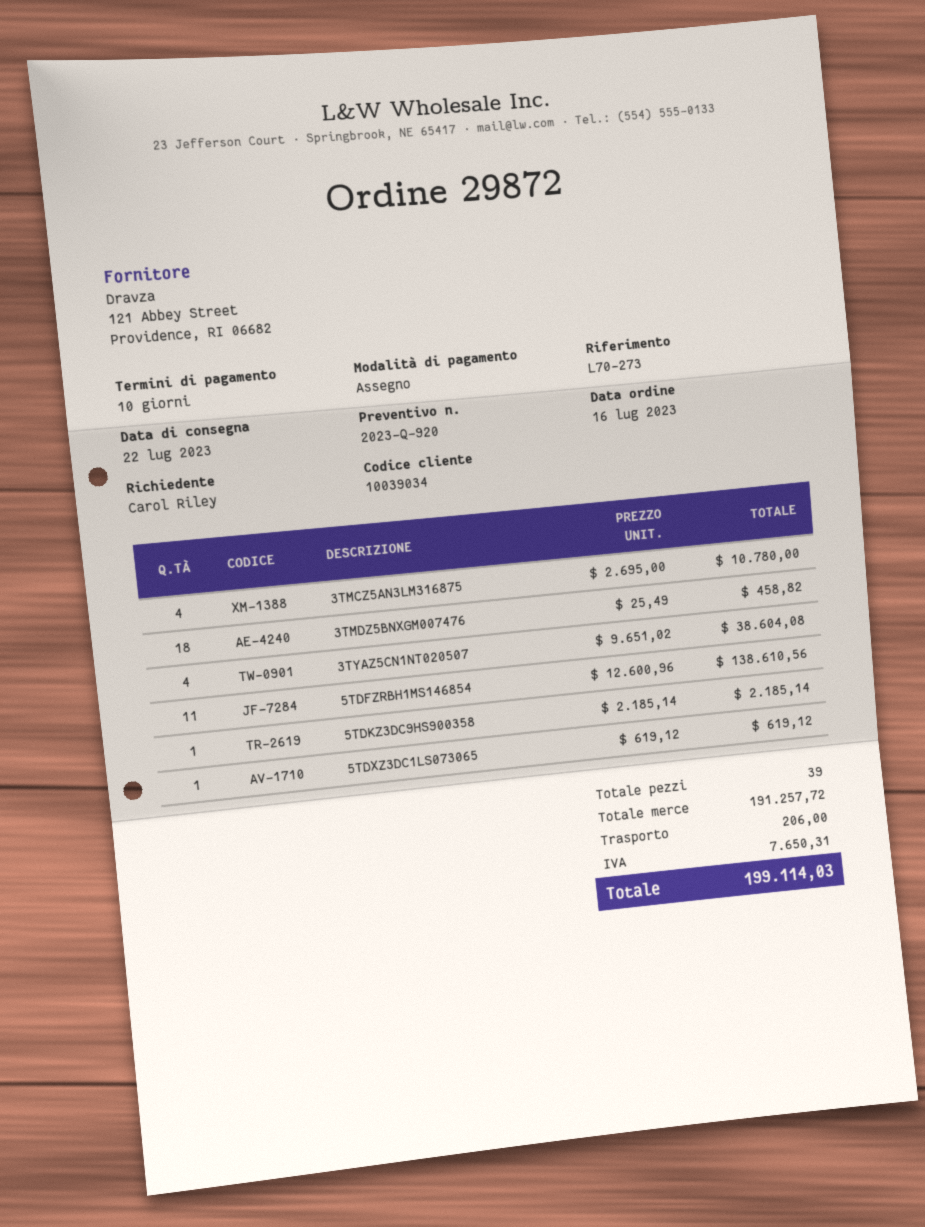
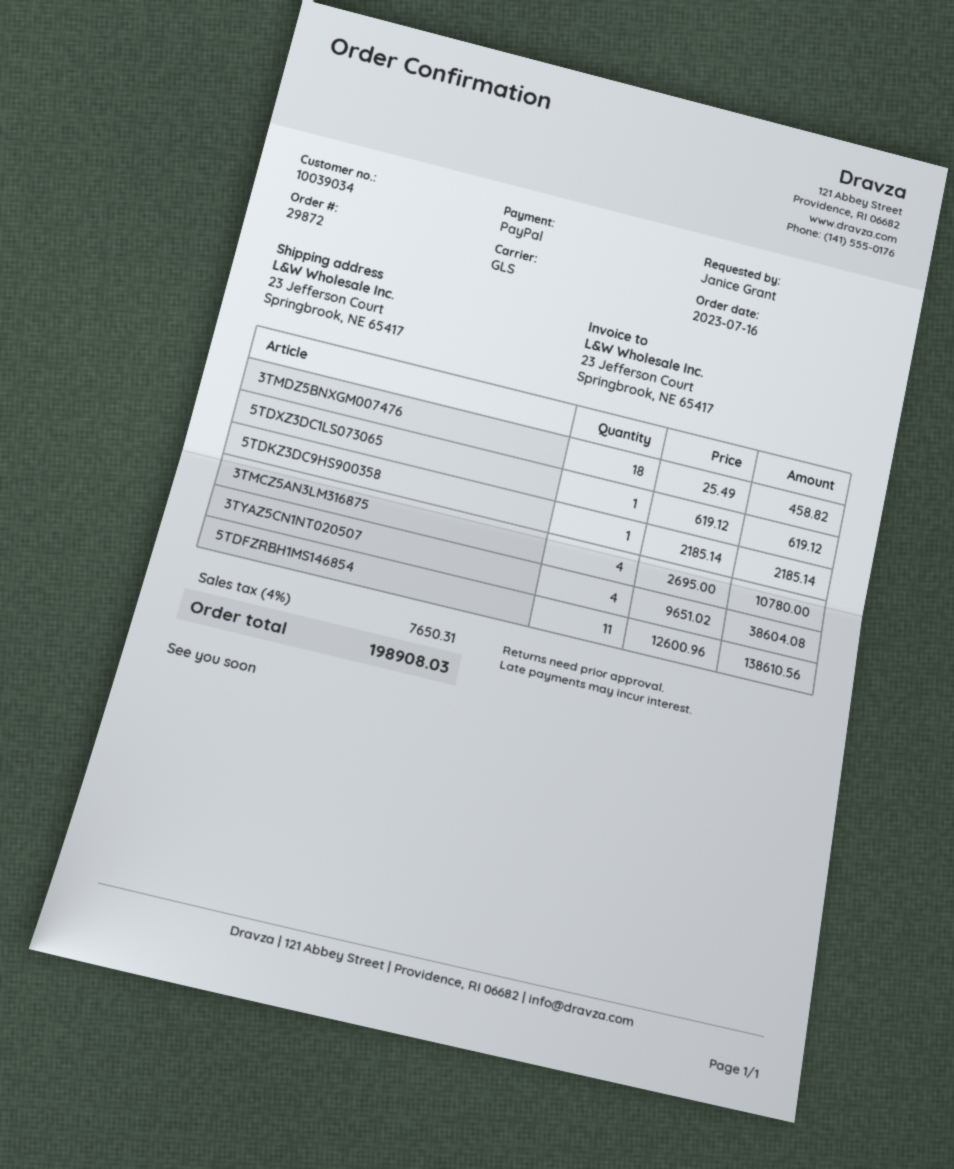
ordered by: Carol Riley -> Janice Grant
payment method: cheque -> PayPal
shipping: 206.00 -> none
total: 199114.03 -> 198908.03

